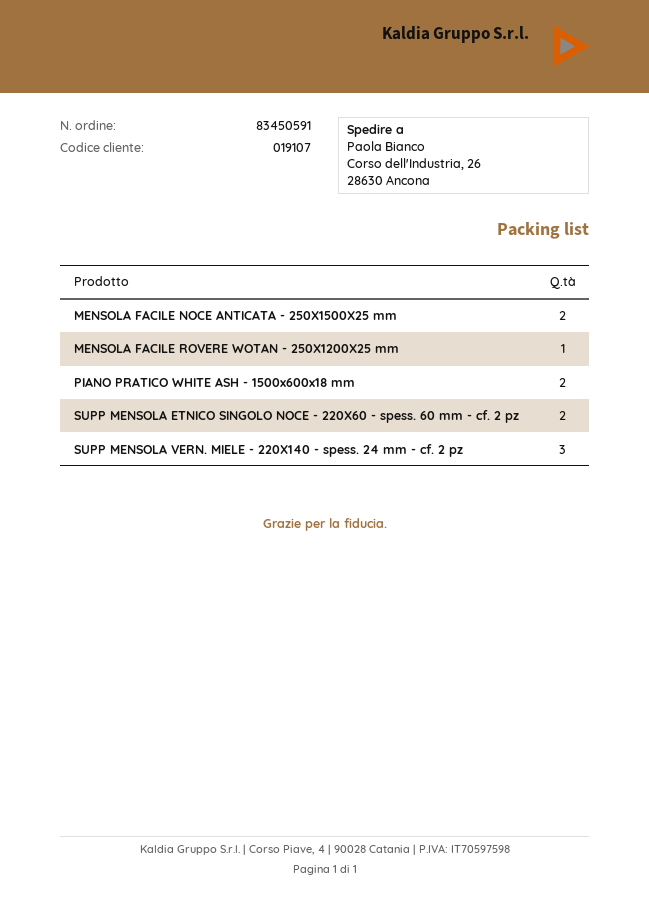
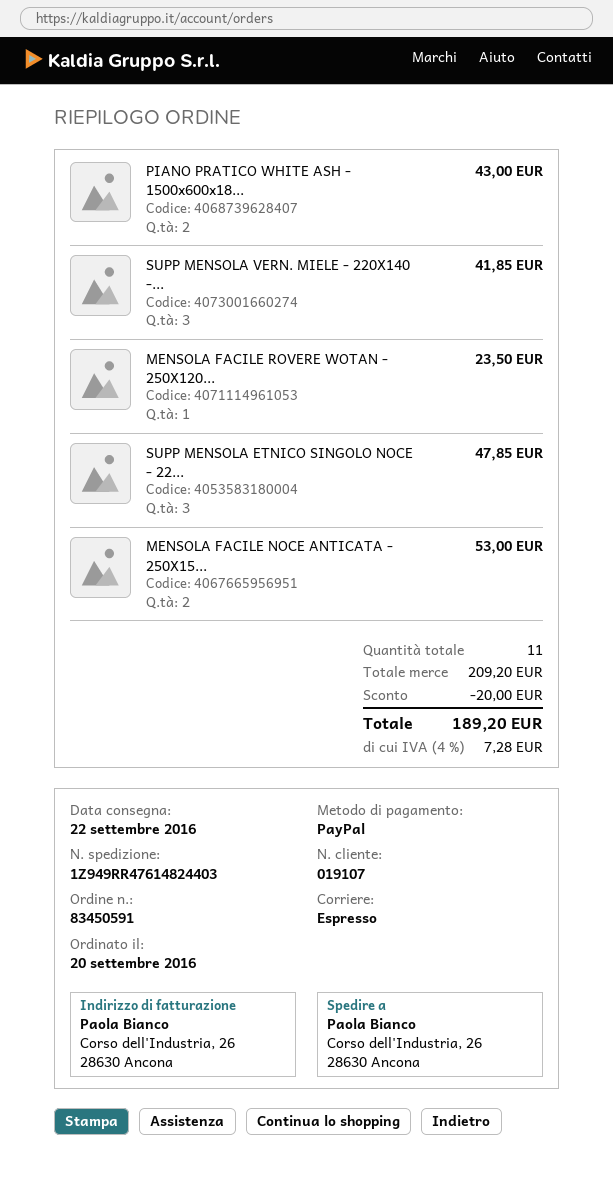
SUPP MENSOLA ETNICO SINGOLO NOCE - 220X60 - spess. 60 mm - cf. 2 pz: 2 -> 3

